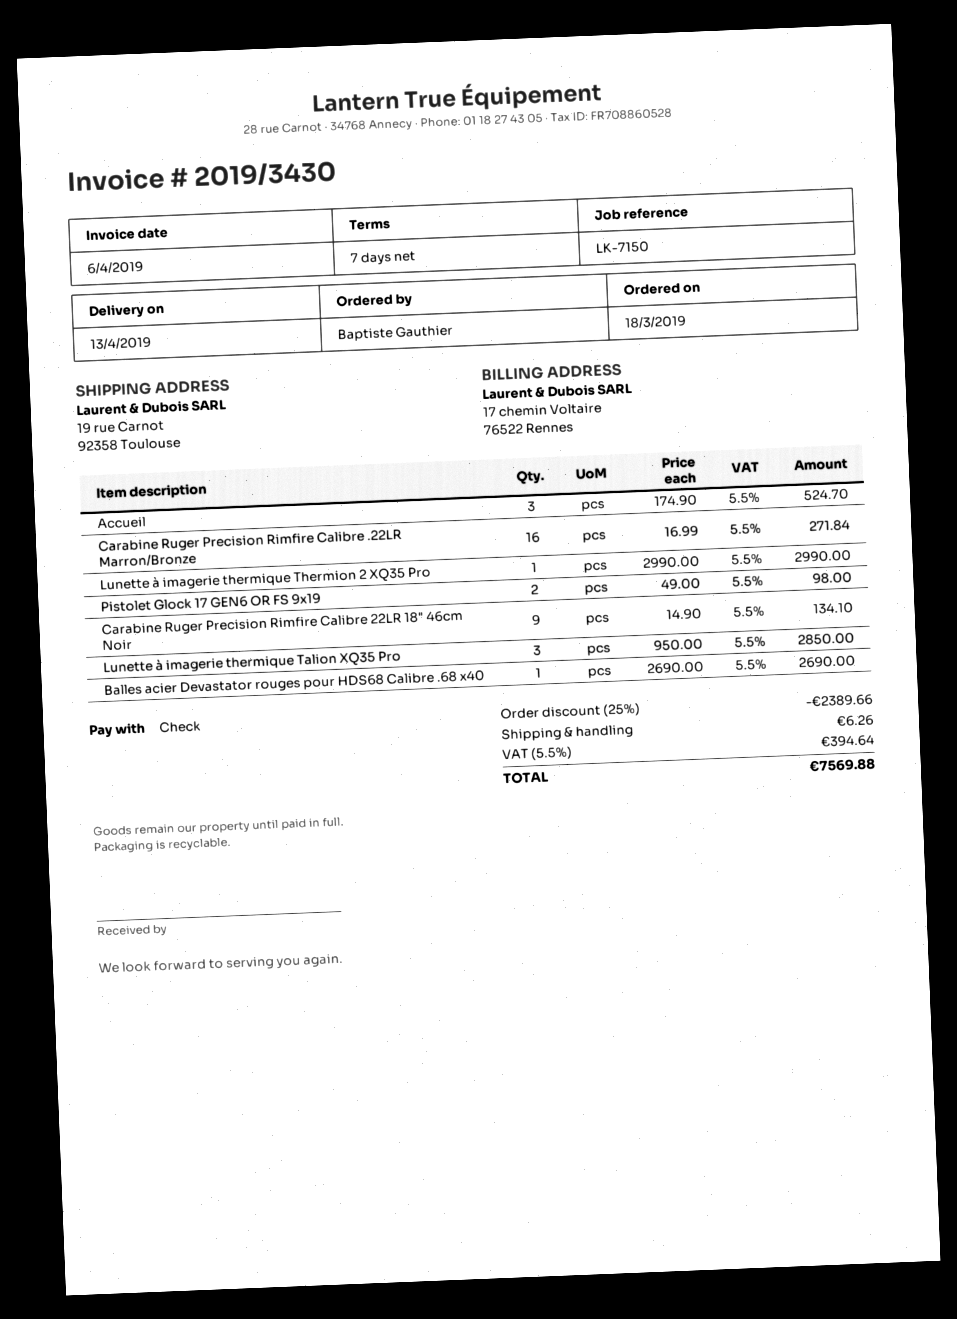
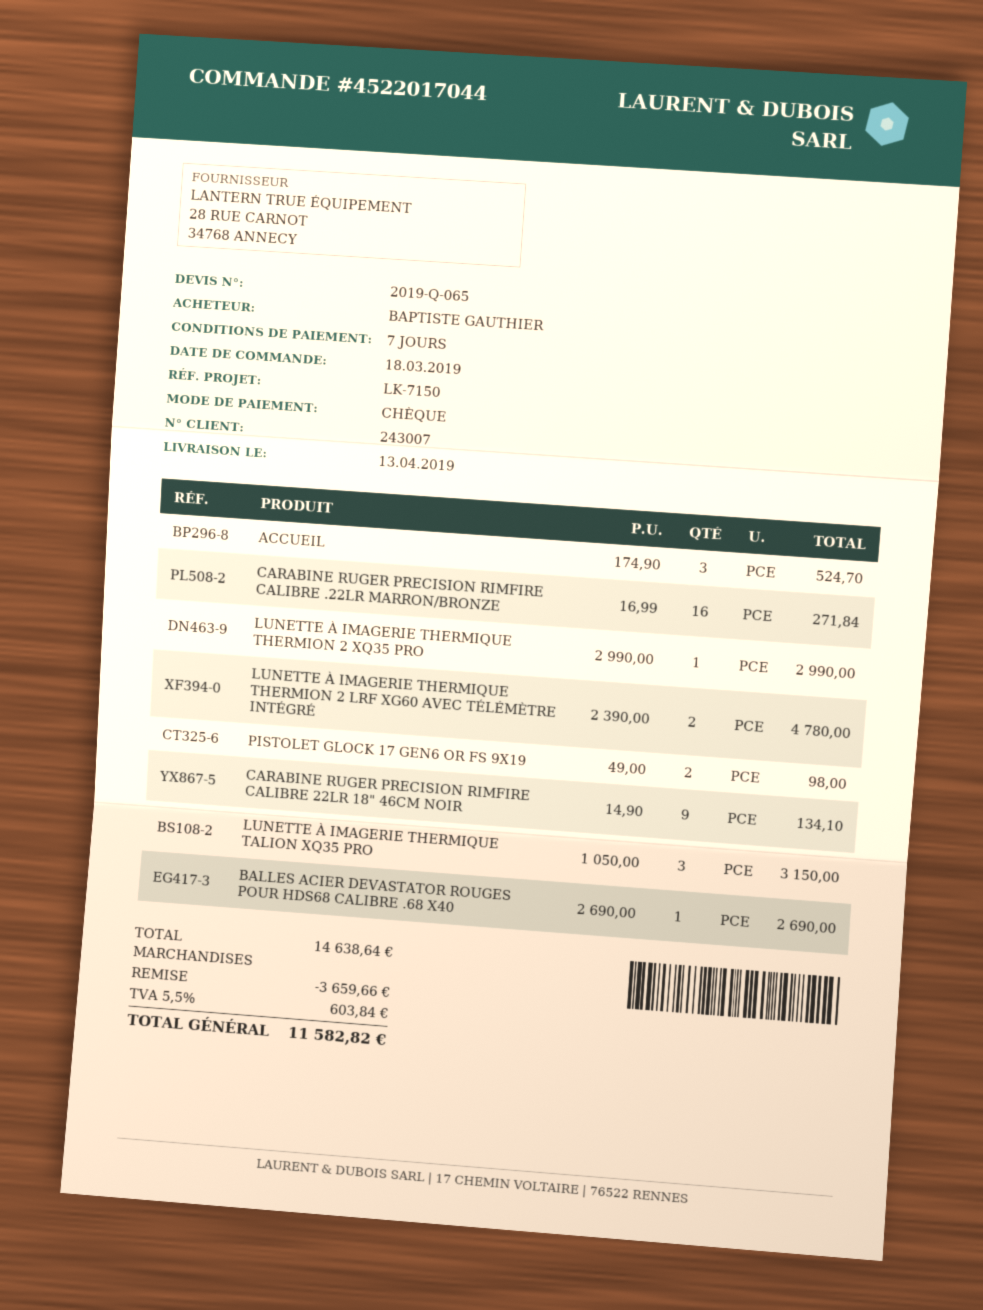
Lunette à imagerie thermique Talion XQ35 Pro: 3 x 950.00 = 2850.00 -> 3 x 1050.00 = 3150.00
LUNETTE À IMAGERIE THERMIQUE THERMION 2 LRF XG60 AVEC TÉLÉMÈTRE INTÉGRÉ: none -> 2 x 2390.00 = 4780.00
discount: 2389.66 -> 3659.66
shipping: 6.26 -> none
tax: 5.5% = 394.64 -> 5.5% = 603.84
total: 7569.88 -> 11582.82

